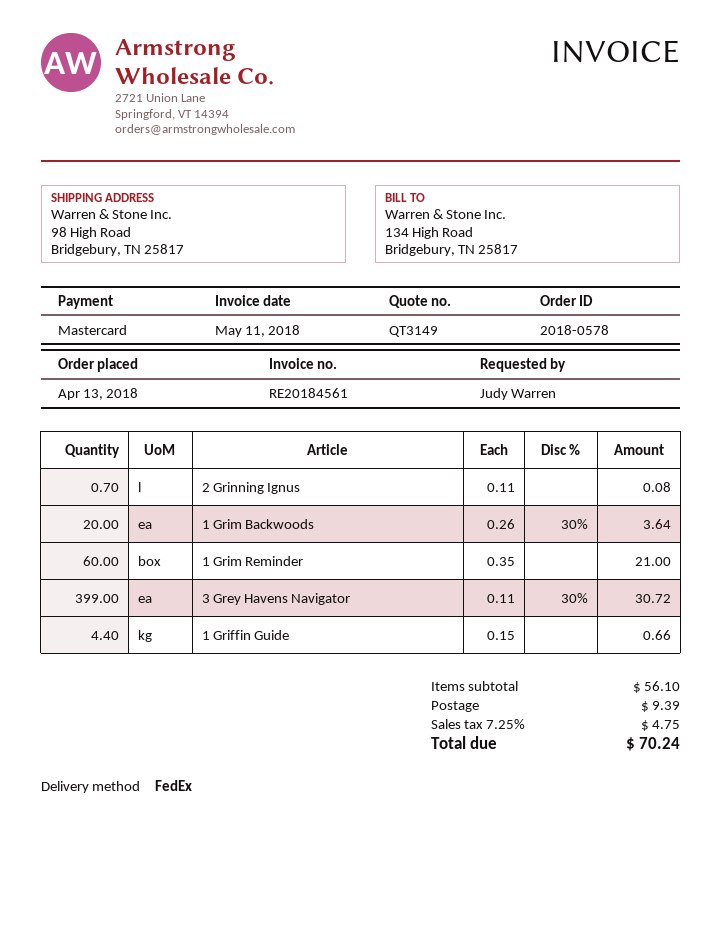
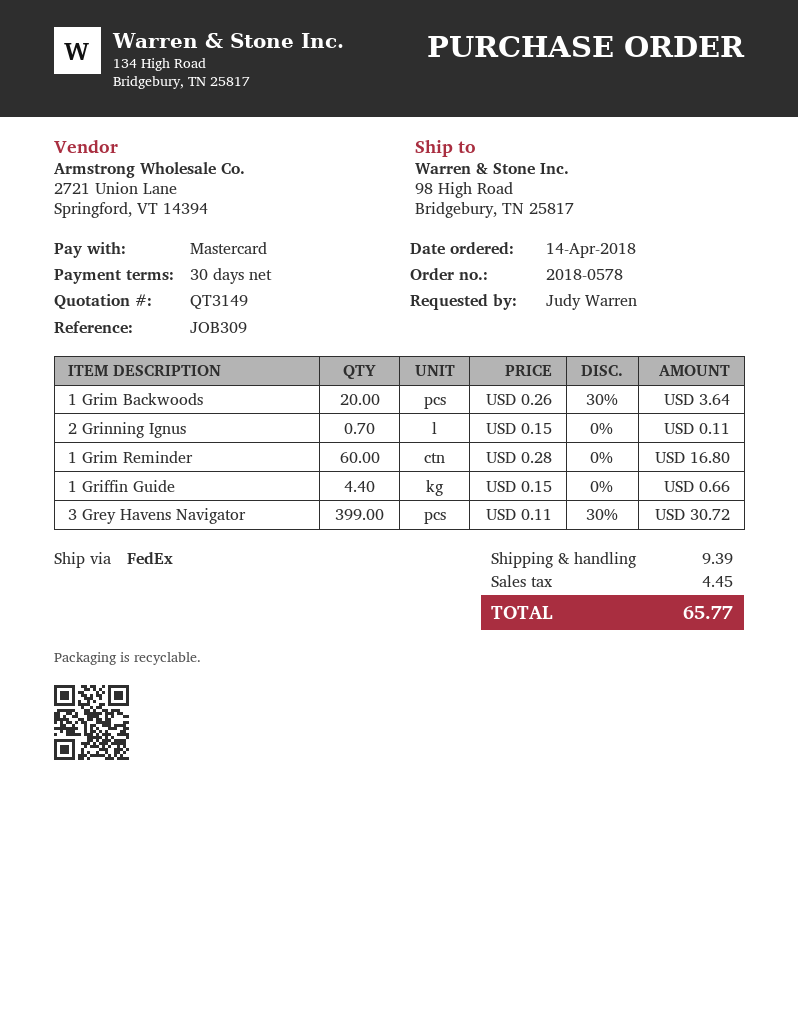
order date: 2018-04-13 -> 2018-04-14
2 Grinning Ignus: 0.7 x 0.11 = 0.08 -> 0.7 x 0.15 = 0.11
1 Grim Reminder: 60 x 0.35 = 21.00 -> 60 x 0.28 = 16.80
tax: 4.75 -> 4.45
total: 70.24 -> 65.77

